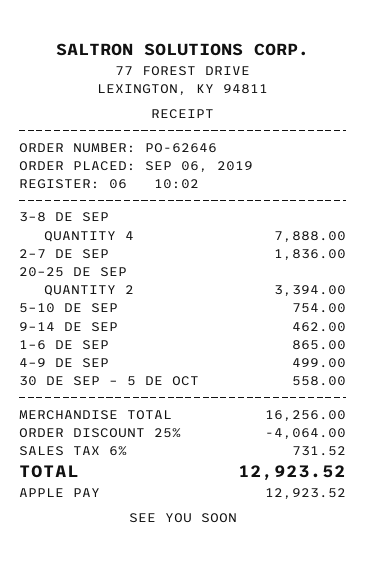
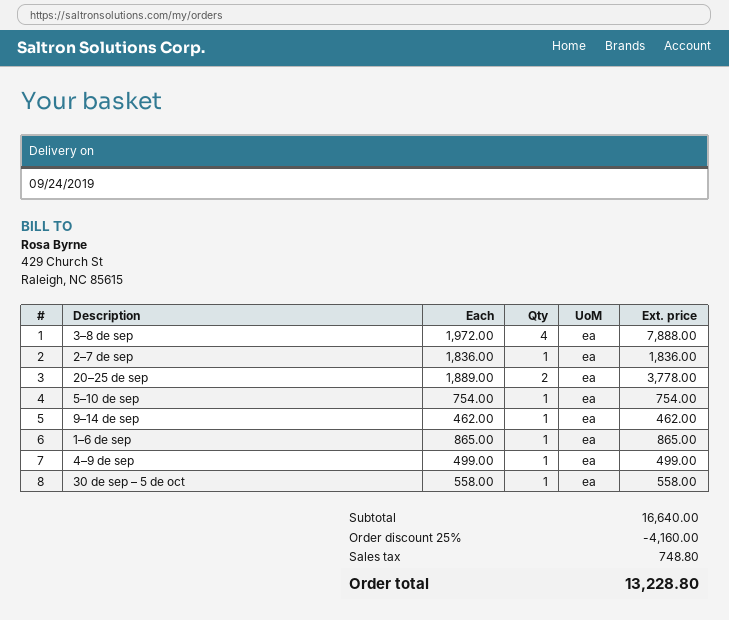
20–25 DE SEP: 2 for 3394.00 -> 2 for 3778.00
subtotal: 16256.00 -> 16640.00
discount: 25% = 4064.00 -> 25% = 4160.00
tax: 731.52 -> 748.80
total: 12923.52 -> 13228.80

